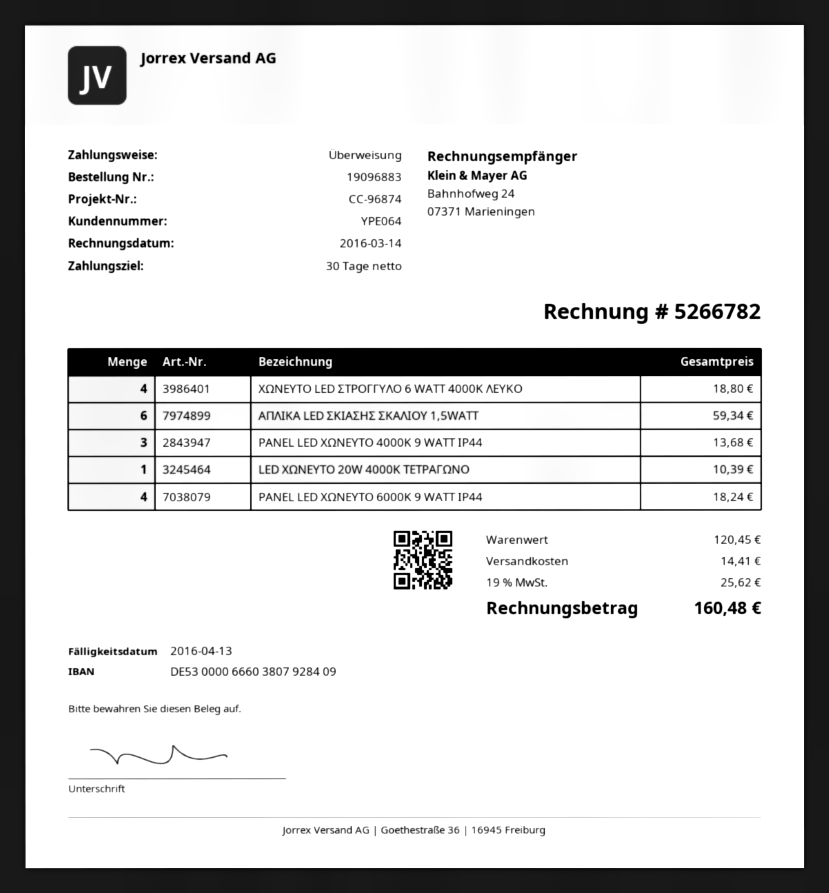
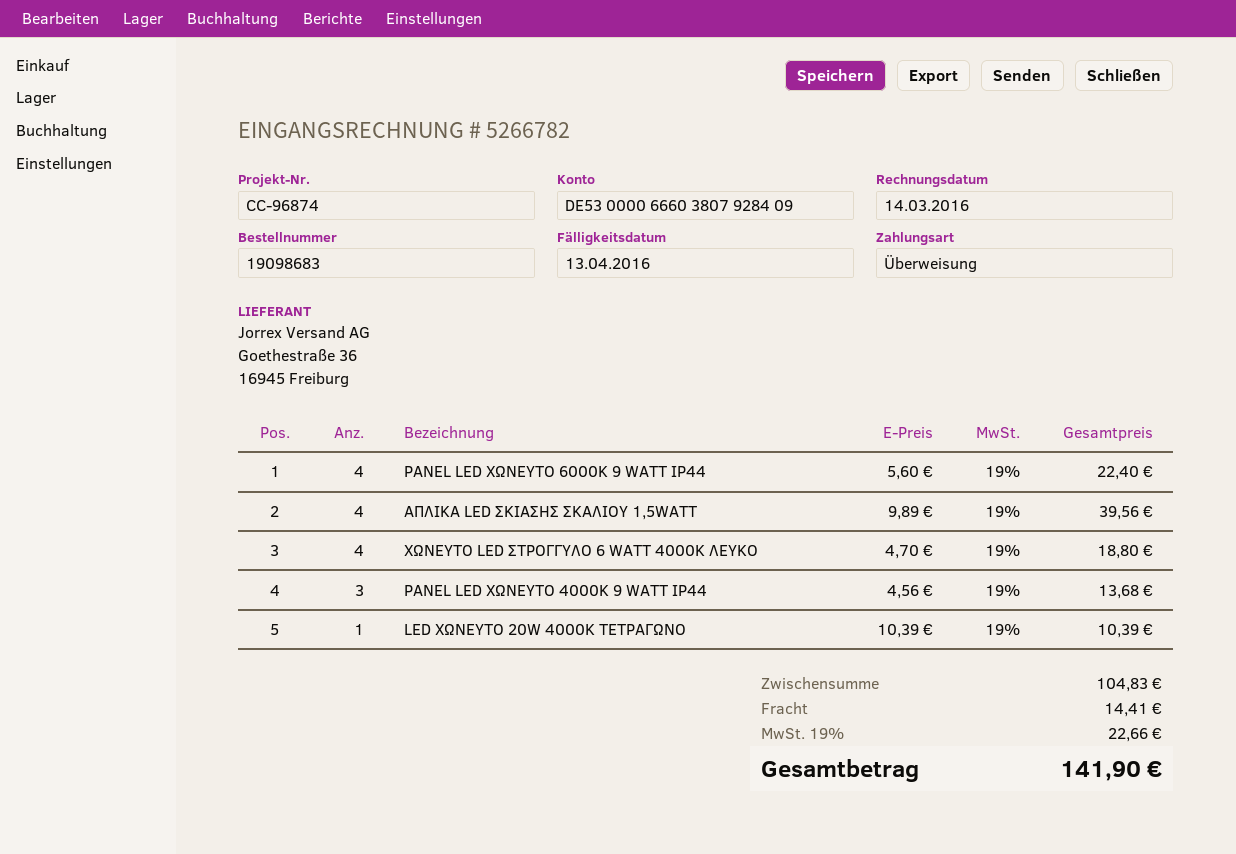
order number: 19096883 -> 19098683
ΑΠΛΙΚΑ LED ΣΚΙΑΣΗΣ ΣΚΑΛΙΟΥ 1,5WATT: 6 for 59.34 -> 4 for 39.56
PANEL LED ΧΩΝΕΥΤΟ 6000Κ 9 WATT IP44: 4 for 18.24 -> 4 for 22.40
subtotal: 120.45 -> 104.83
tax: 19% = 25.62 -> 19% = 22.66
total: 160.48 -> 141.90

